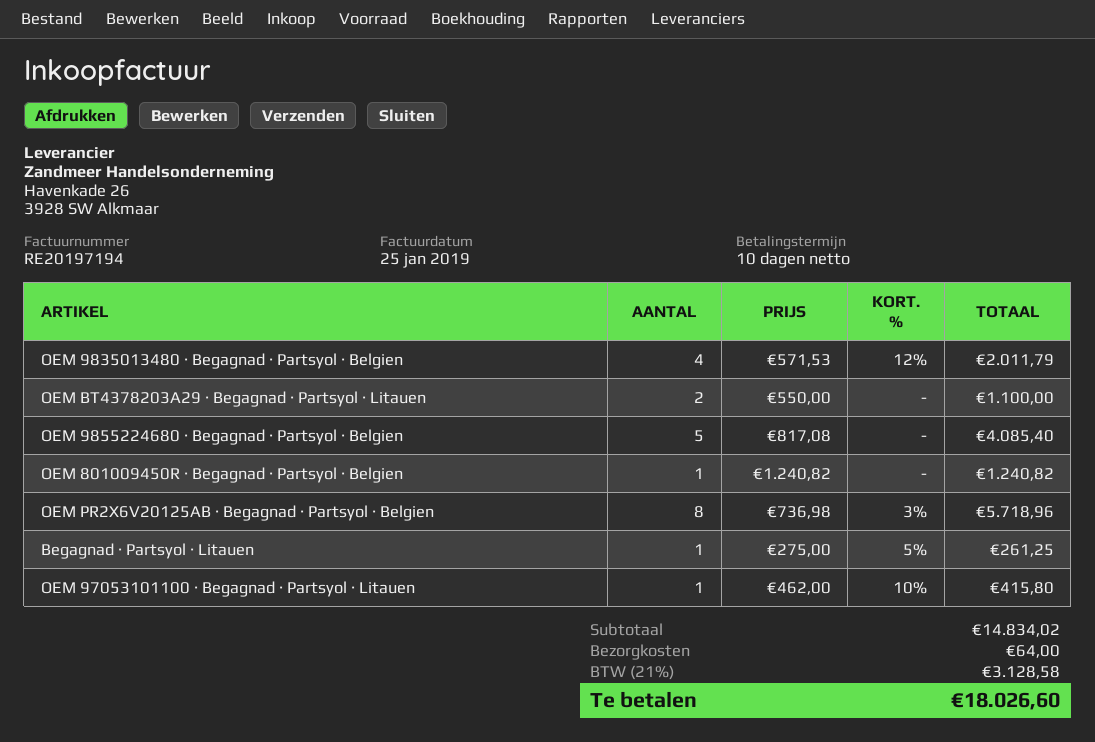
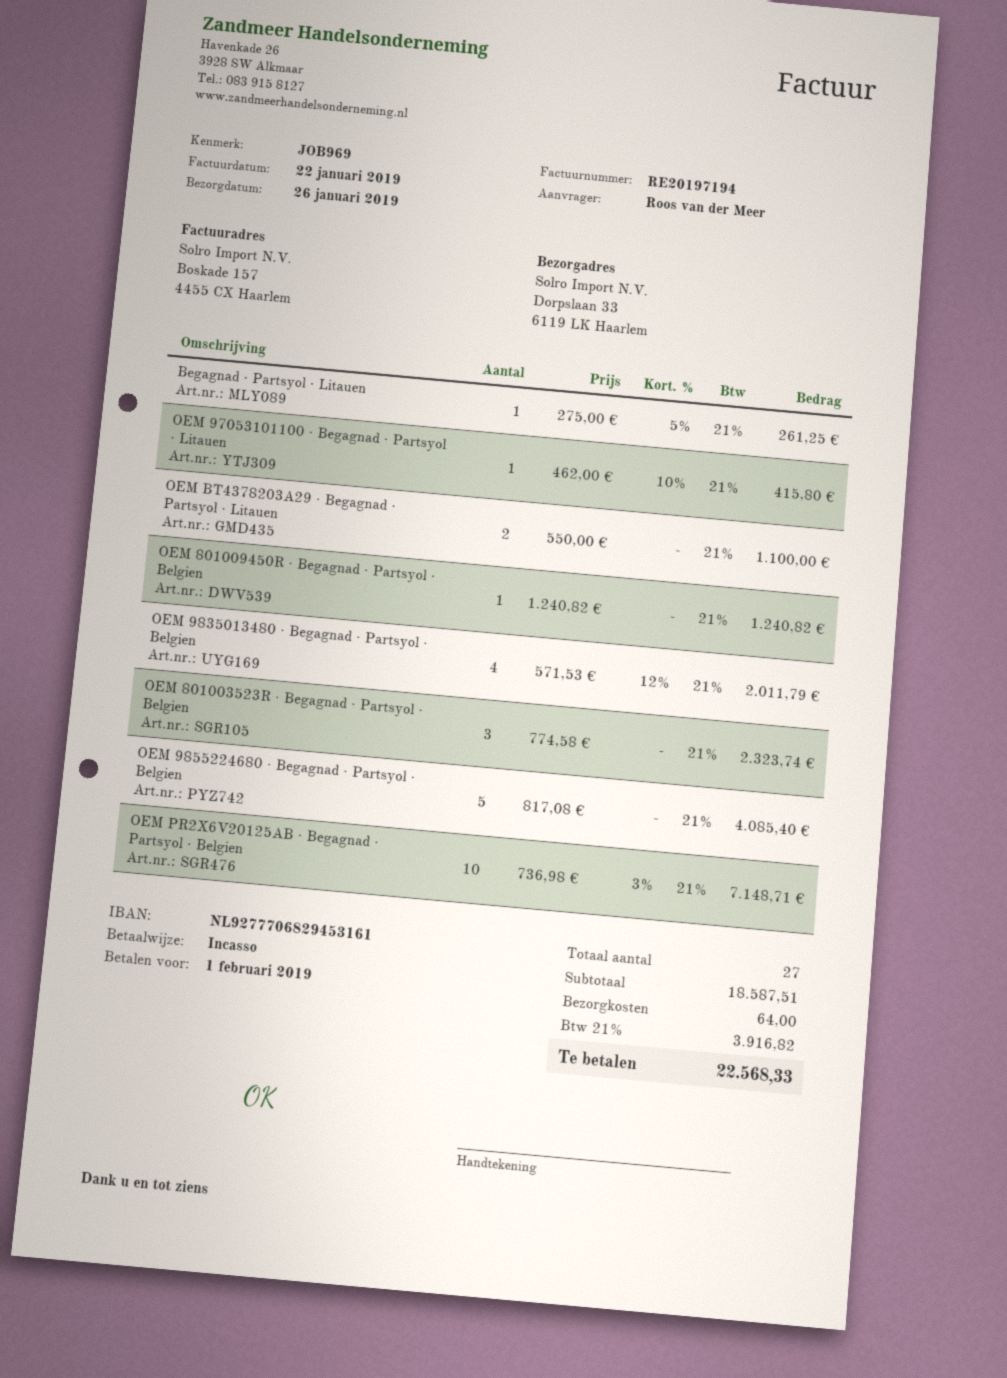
invoice date: 2019-01-25 -> 2019-01-22
OEM PR2X6V20125AB · Begagnad · Partsyol · Belgien: 8 x 736.98 - 3% = 5718.96 -> 10 x 736.98 - 3% = 7148.71
OEM 801003523R · Begagnad · Partsyol · Belgien: none -> 3 x 774.58 = 2323.74
subtotal: 14834.02 -> 18587.51
tax: 21% = 3128.58 -> 21% = 3916.82
total: 18026.60 -> 22568.33

